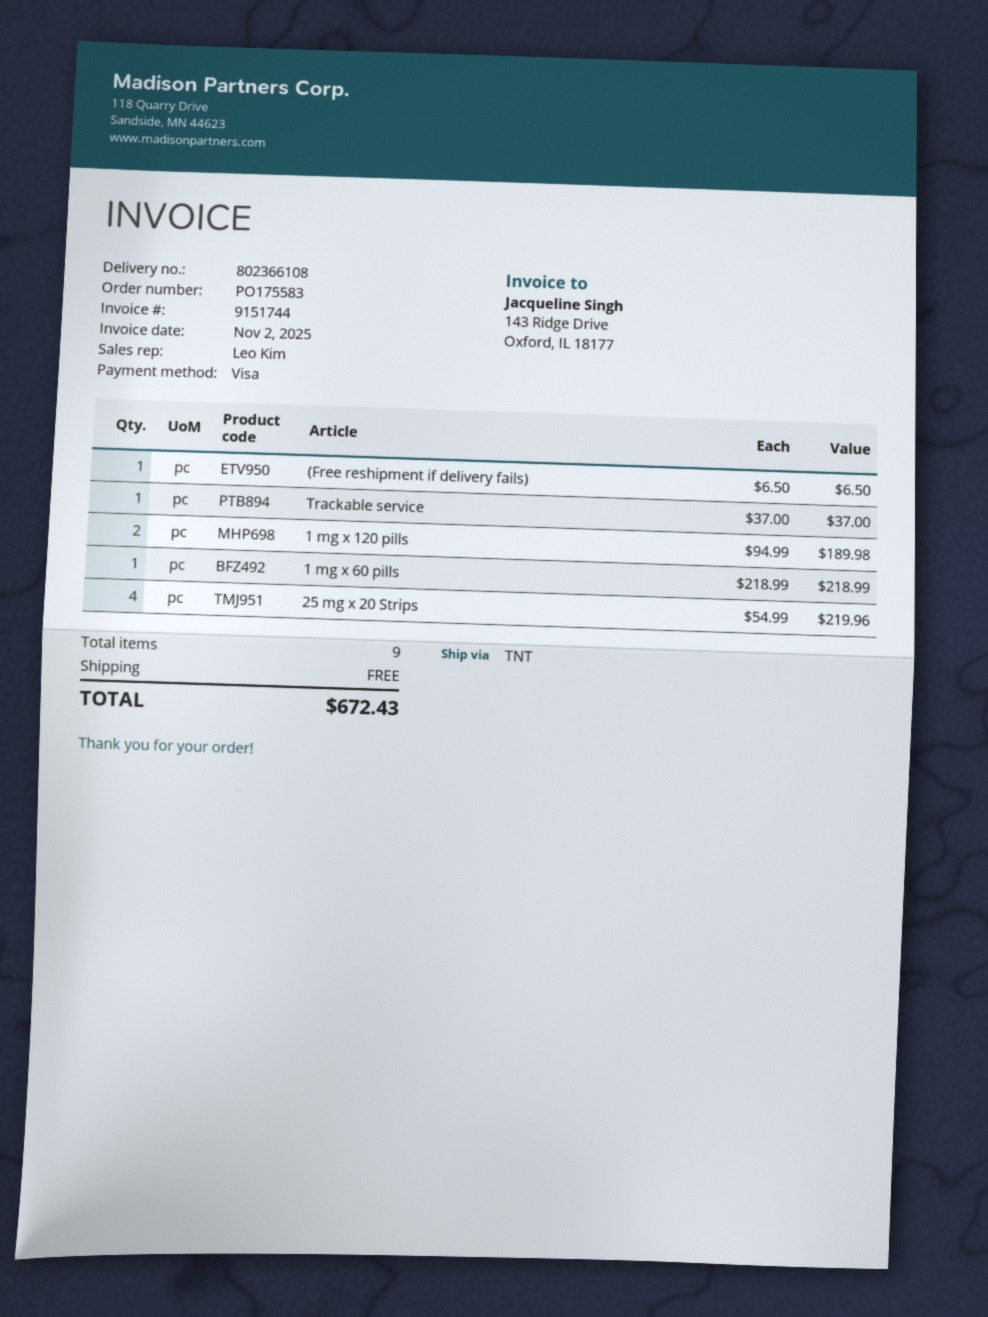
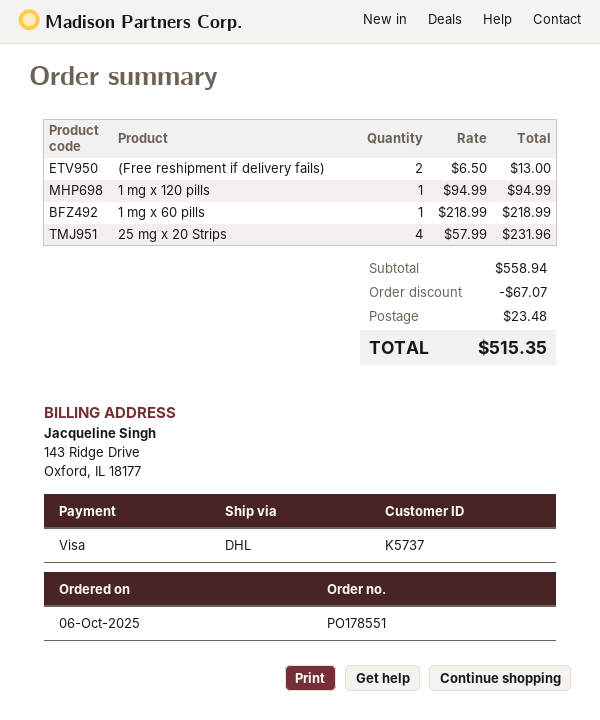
order number: PO175583 -> PO178551
shipping method: TNT -> DHL
(Free reshipment if delivery fails): 1 x 6.50 = 6.50 -> 2 x 6.50 = 13.00
Trackable service: 1 x 37.00 = 37.00 -> none
1 mg x 120 pills: 2 x 94.99 = 189.98 -> 1 x 94.99 = 94.99
25 mg x 20 Strips: 4 x 54.99 = 219.96 -> 4 x 57.99 = 231.96
discount: none -> 67.07
shipping: 0.00 -> 23.48
total: 672.43 -> 515.35

